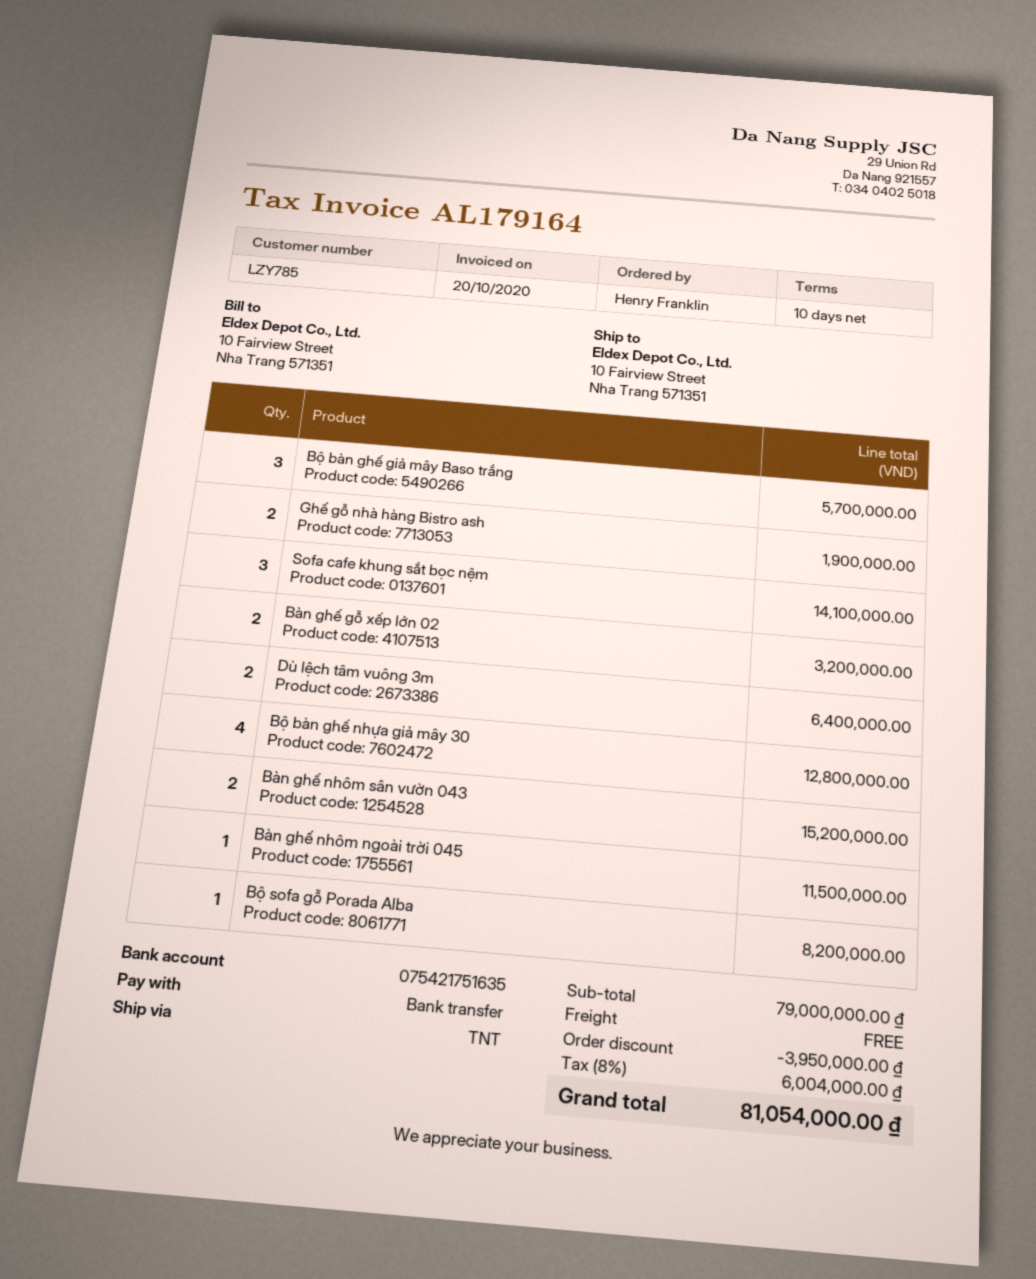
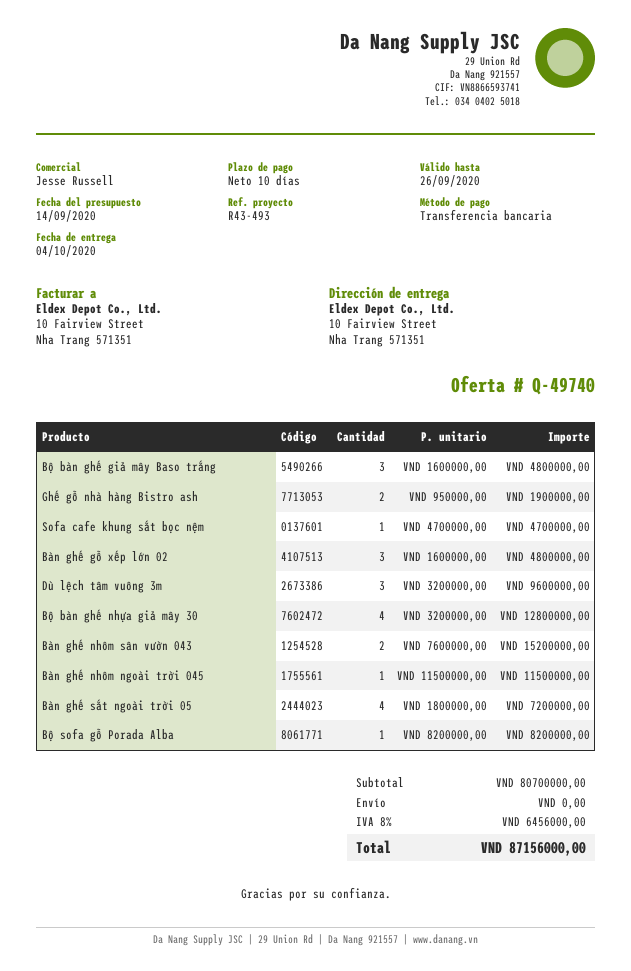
Bộ bàn ghế giả mây Baso trắng: 3 for 5700000.00 -> 3 for 4800000.00
Sofa cafe khung sắt bọc nệm: 3 for 14100000.00 -> 1 for 4700000.00
Bàn ghế gỗ xếp lớn 02: 2 for 3200000.00 -> 3 for 4800000.00
Dù lệch tâm vuông 3m: 2 for 6400000.00 -> 3 for 9600000.00
Bàn ghế sắt ngoài trời 05: none -> 4 for 7200000.00
subtotal: 79000000.00 -> 80700000.00
discount: 3950000.00 -> none
tax: 8% = 6004000.00 -> 8% = 6456000.00
total: 81054000.00 -> 87156000.00

